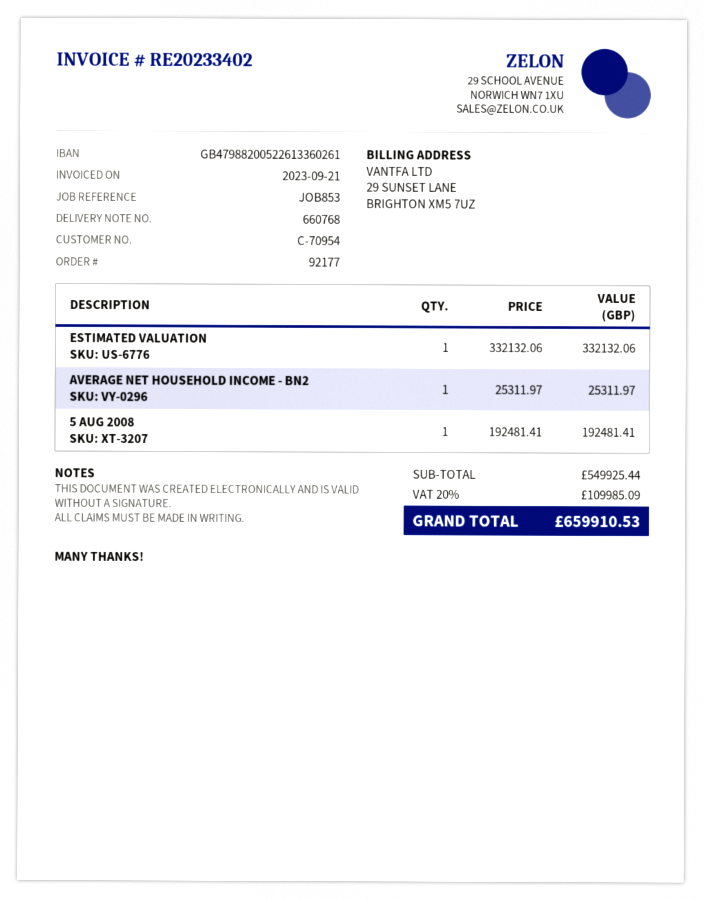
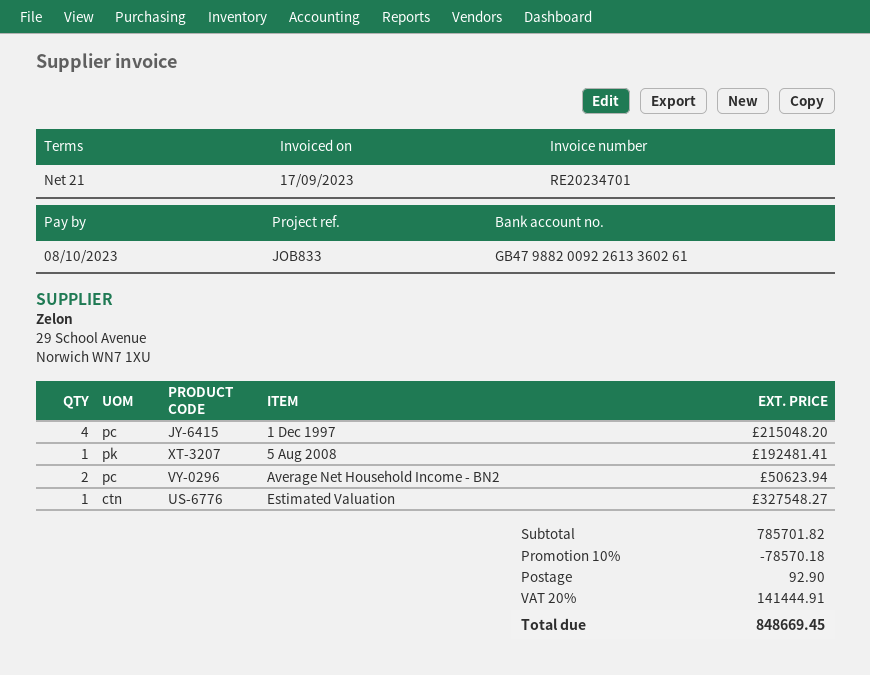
invoice number: RE20233402 -> RE20234701
invoice date: 2023-09-21 -> 2023-09-17
reference: JOB853 -> JOB833
bank account: GB47988200522613360261 -> GB47988200922613360261
ESTIMATED VALUATION: 1 for 332132.06 -> 1 for 327548.27
AVERAGE NET HOUSEHOLD INCOME - BN2: 1 for 25311.97 -> 2 for 50623.94
1 Dec 1997: none -> 4 for 215048.20
subtotal: 549925.44 -> 785701.82
discount: none -> 10% = 78570.18
shipping: none -> 92.90
tax: 20% = 109985.09 -> 20% = 141444.91
total: 659910.53 -> 848669.45

